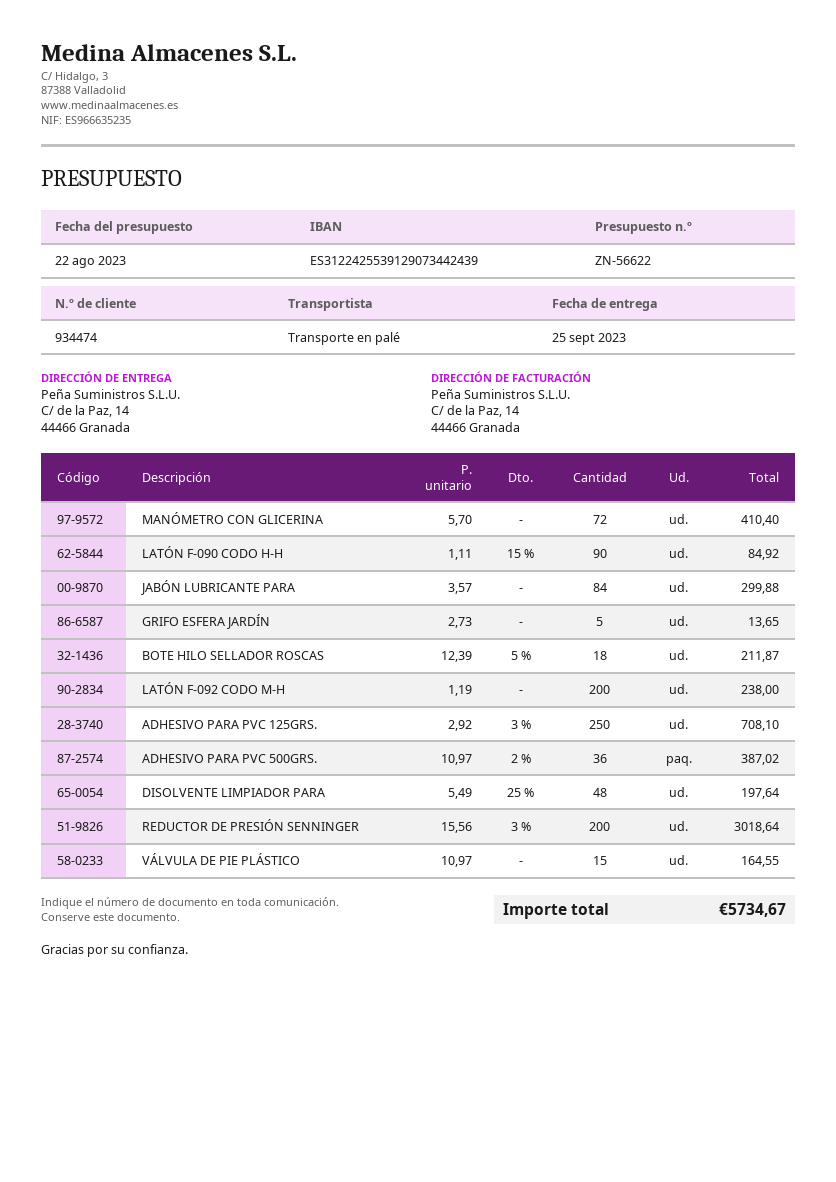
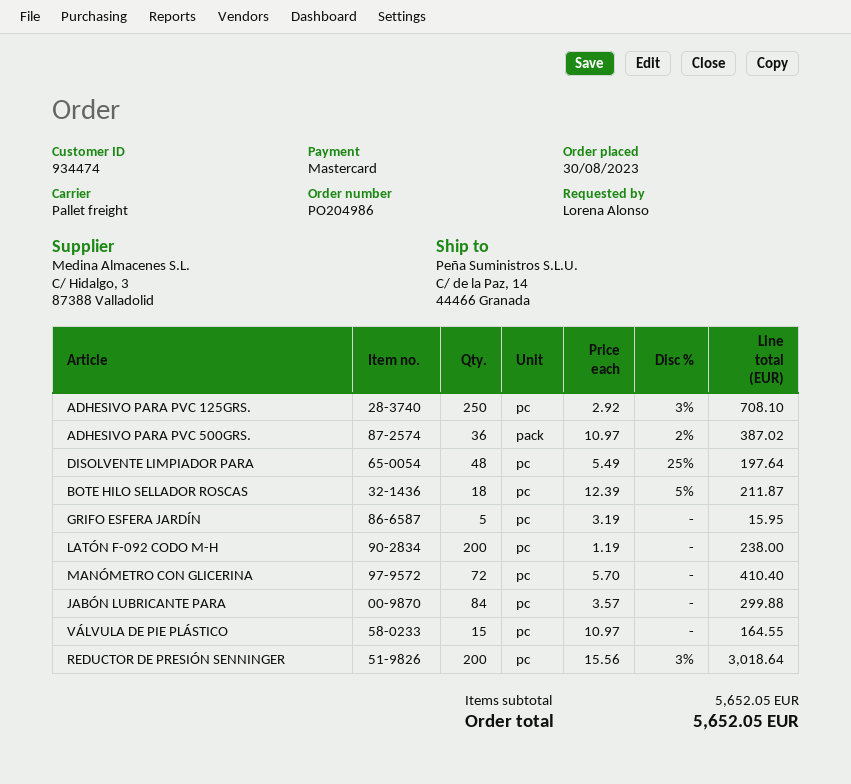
LATÓN F-090 CODO H-H: 90 x 1.11 - 15% = 84.92 -> none
GRIFO ESFERA JARDÍN: 5 x 2.73 = 13.65 -> 5 x 3.19 = 15.95
total: 5734.67 -> 5652.05

